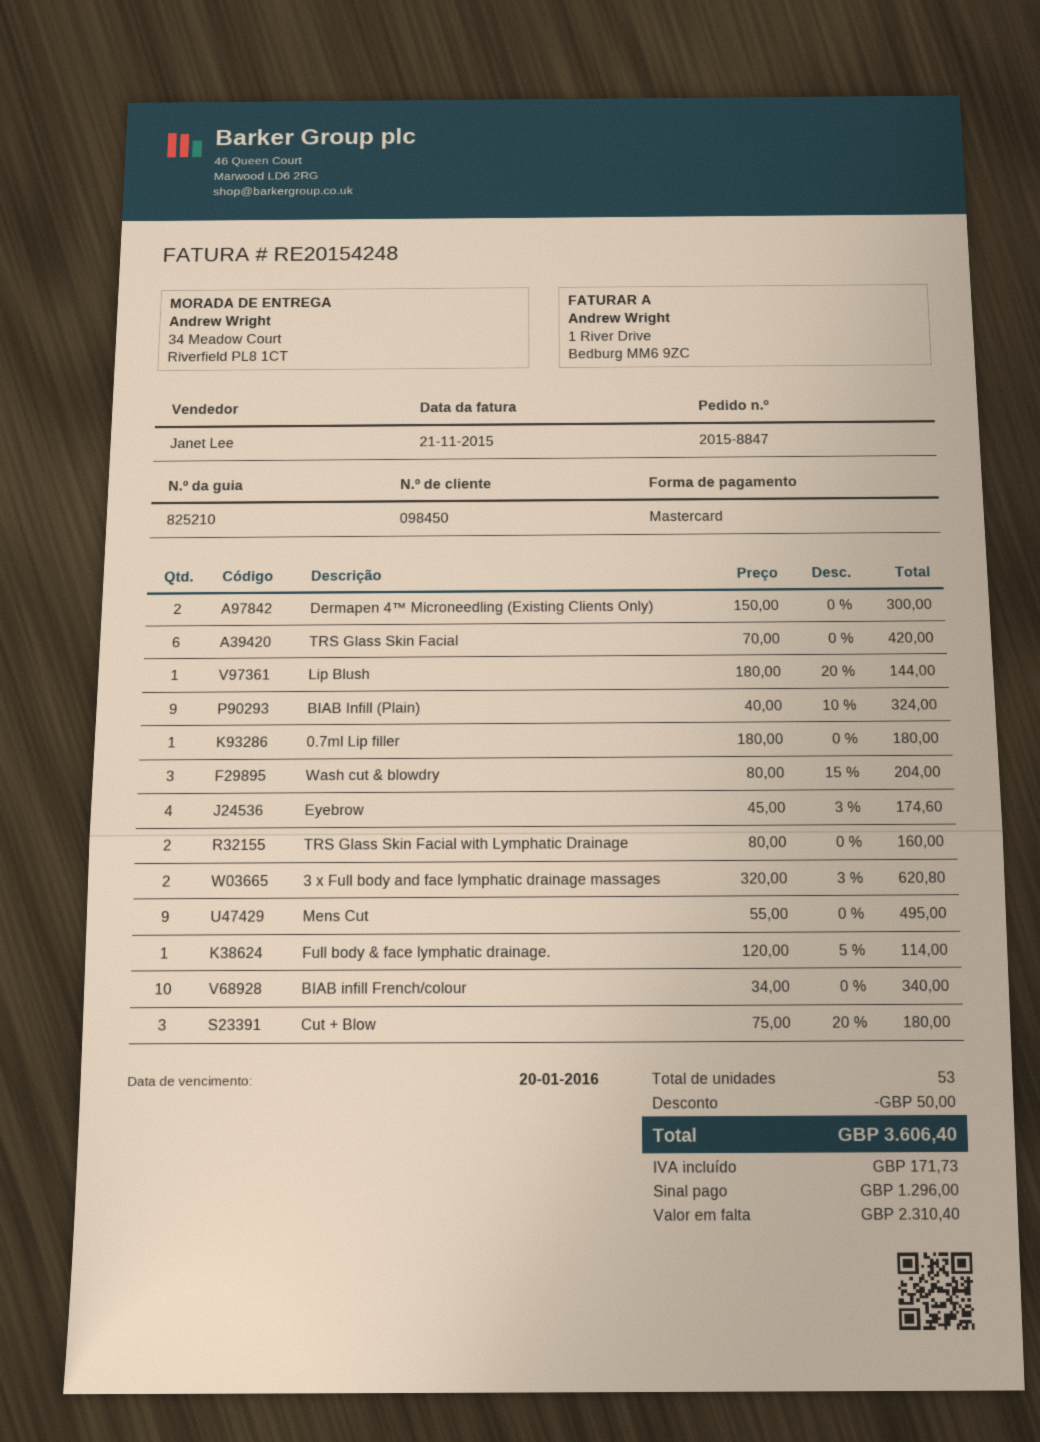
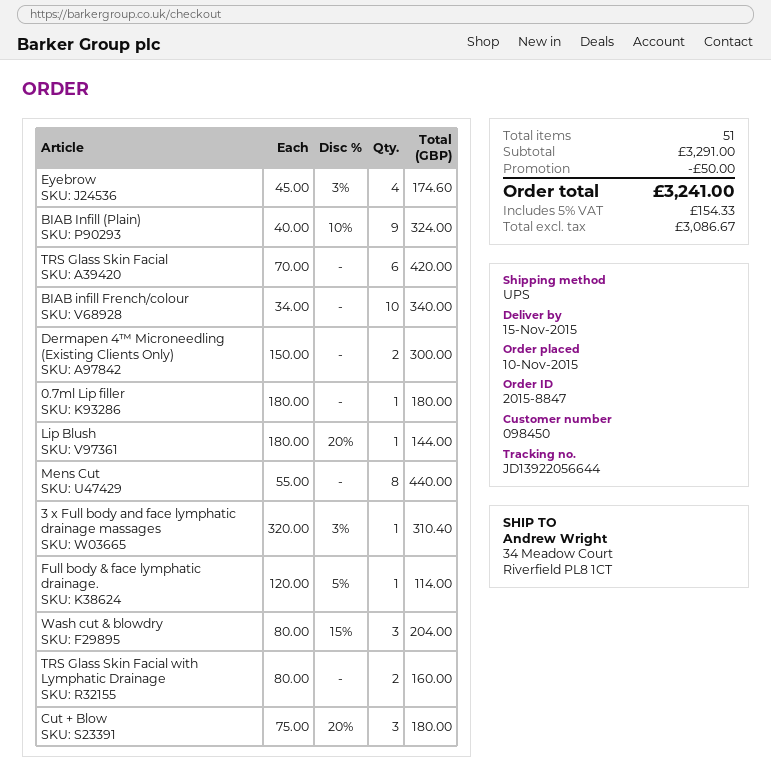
3 x Full body and face lymphatic drainage massages: 2 x 320.00 - 3% = 620.80 -> 1 x 320.00 - 3% = 310.40
Mens Cut: 9 x 55.00 = 495.00 -> 8 x 55.00 = 440.00
total quantity: 53 -> 51
tax: 171.73 -> 154.33
total: 3606.40 -> 3241.00

